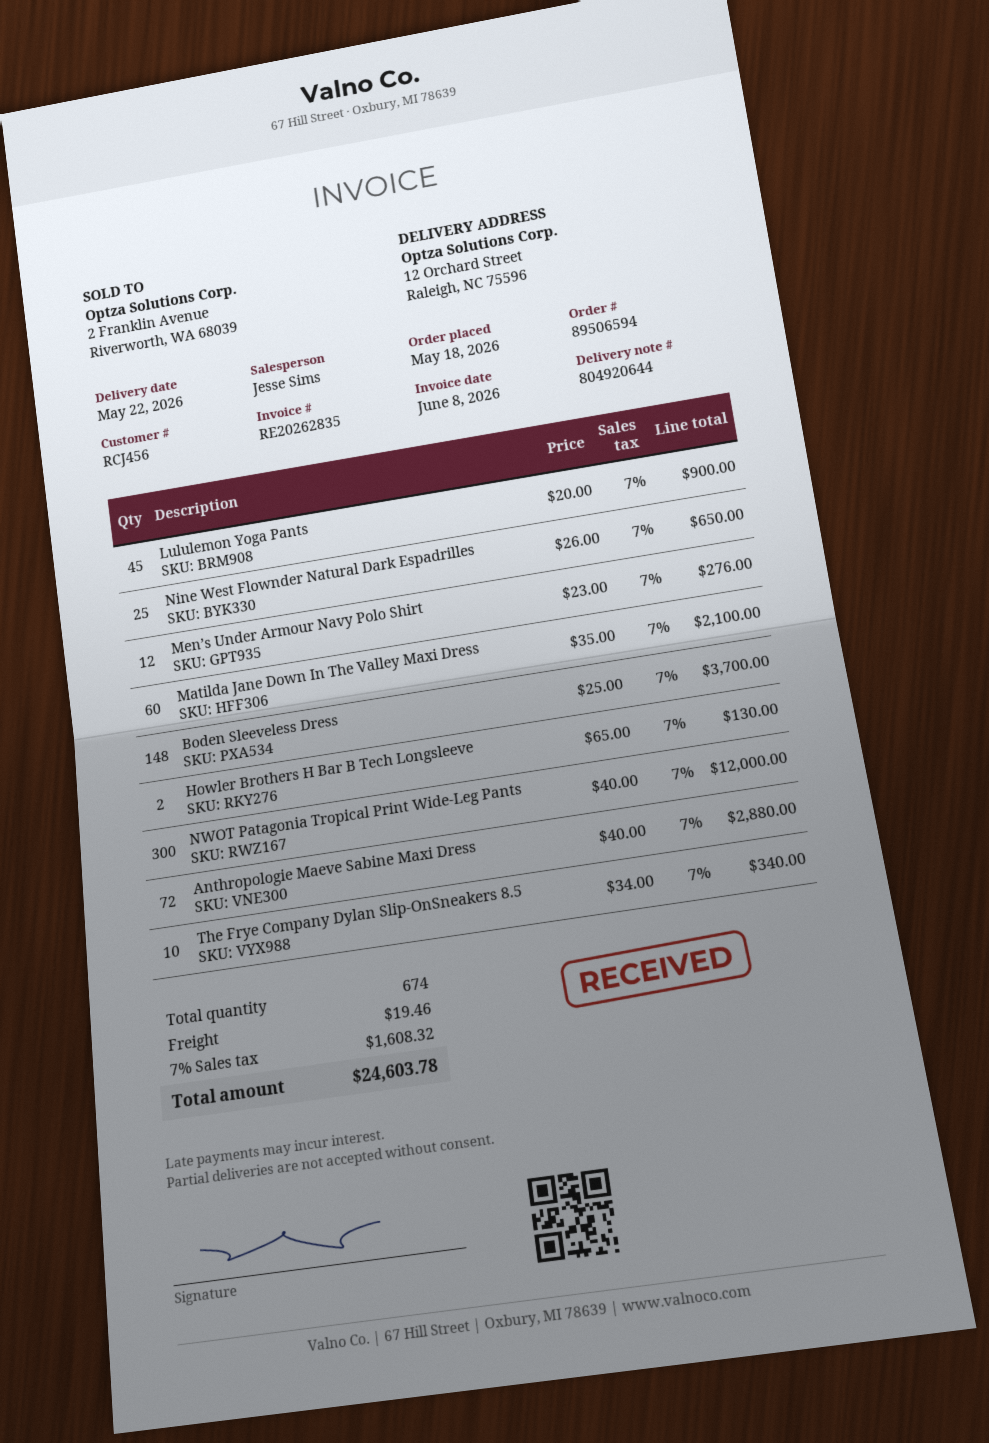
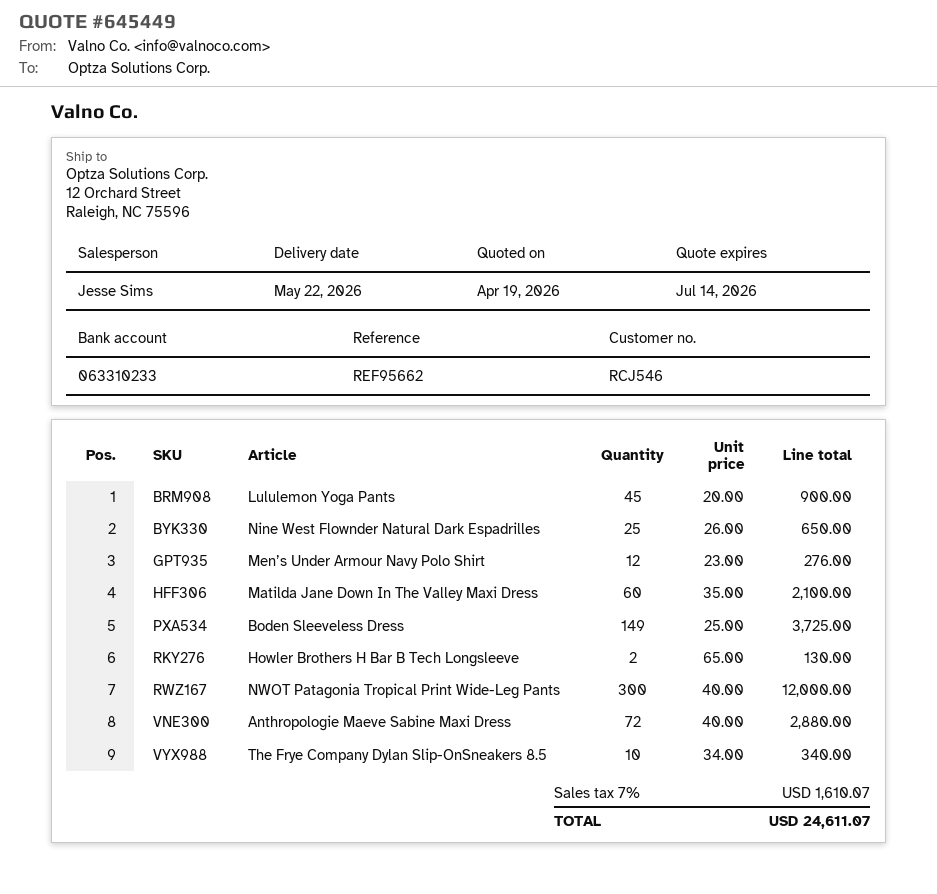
customer number: RCJ456 -> RCJ546
Boden Sleeveless Dress: 148 x 25.00 = 3700.00 -> 149 x 25.00 = 3725.00
shipping: 19.46 -> none
tax: 7% = 1608.32 -> 7% = 1610.07
total: 24603.78 -> 24611.07

